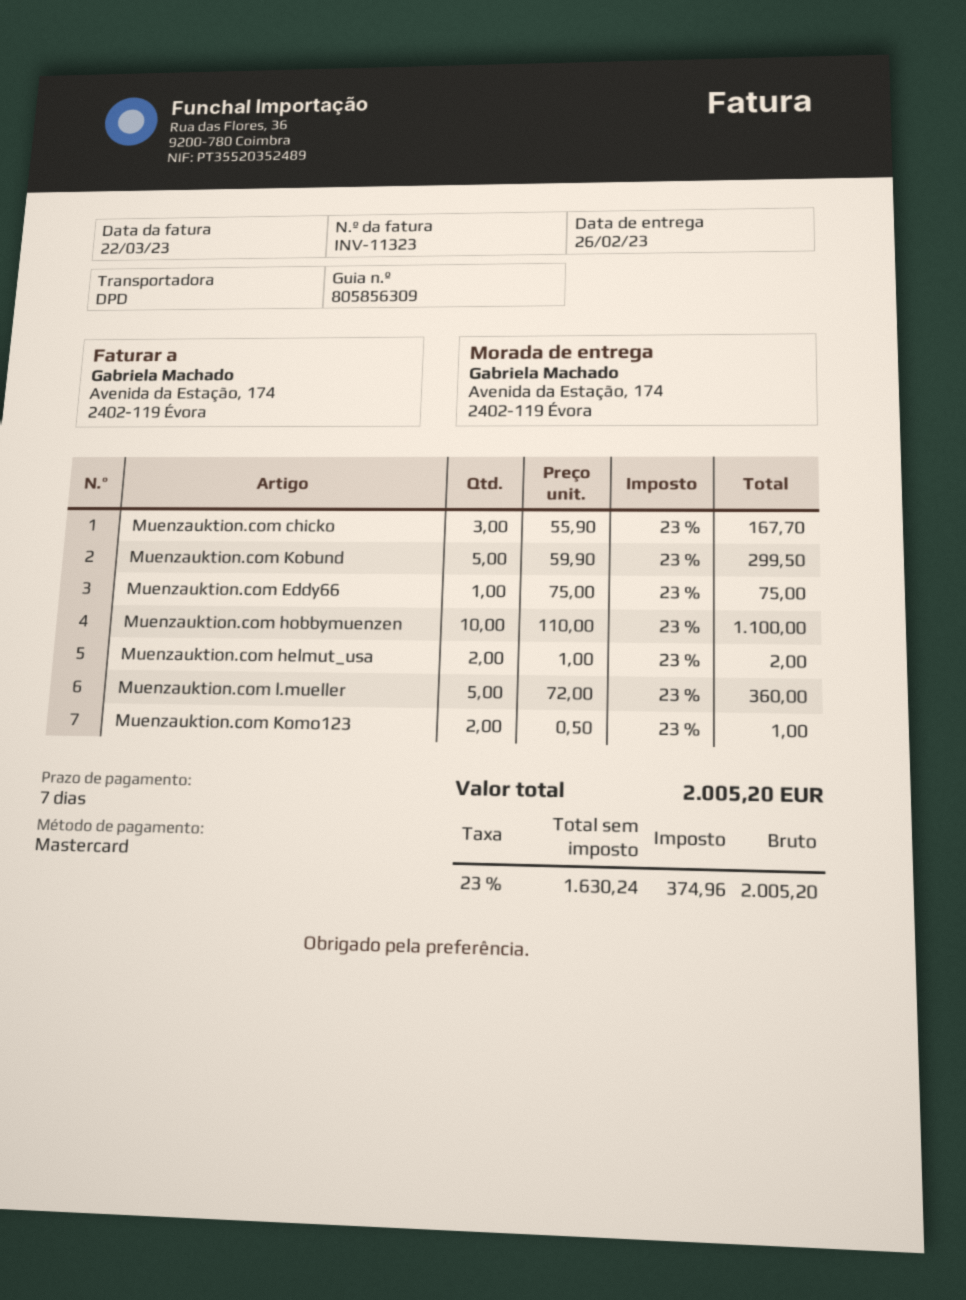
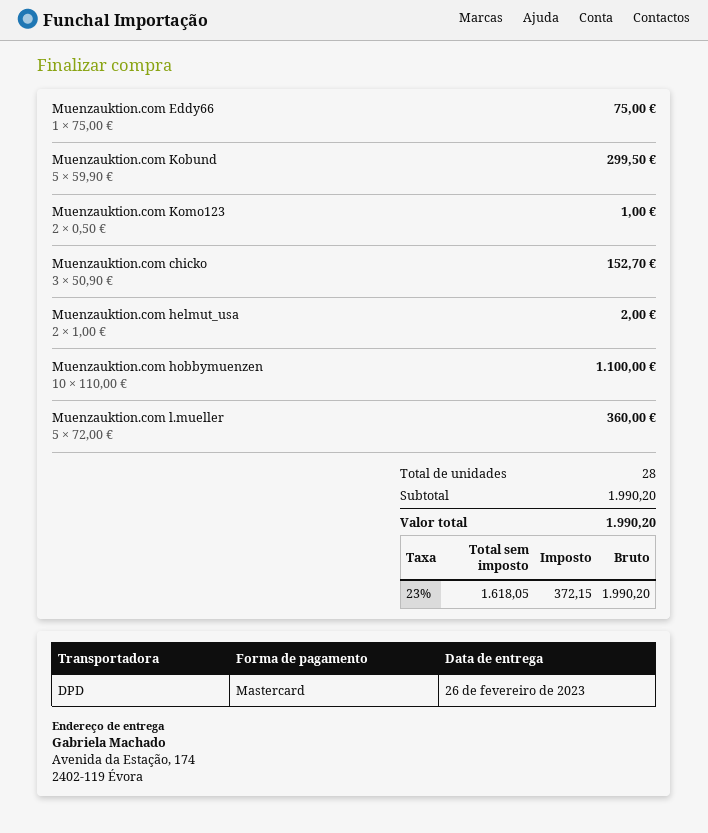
Muenzauktion.com chicko: 3 x 55.90 = 167.70 -> 3 x 50.90 = 152.70
net: 1630.24 -> 1618.05
tax: 23% = 374.96 -> 23% = 372.15
total: 2005.20 -> 1990.20

